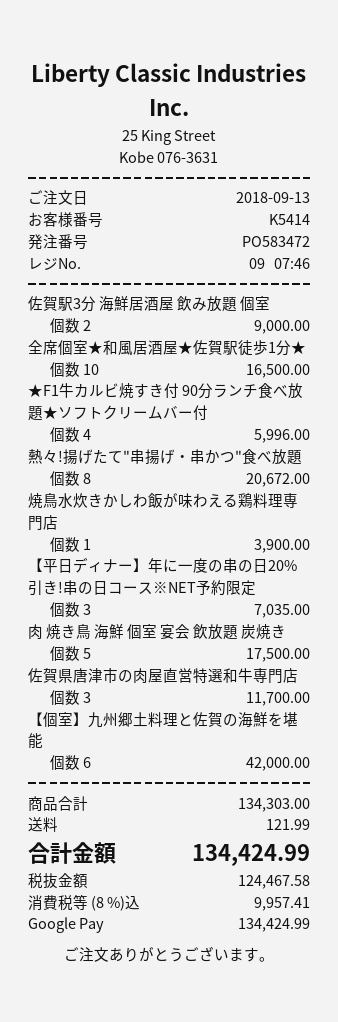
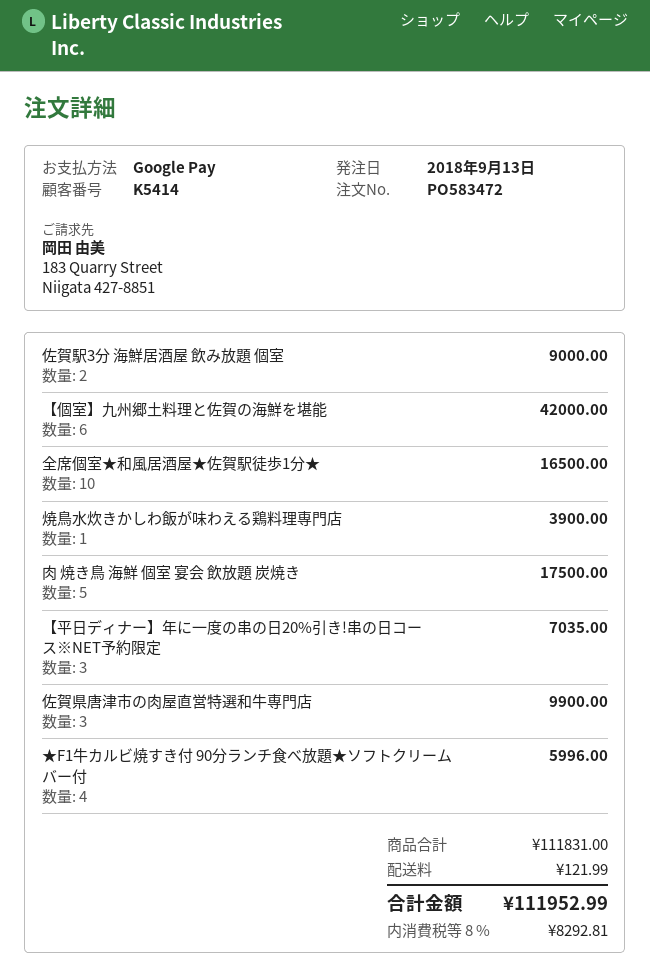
熱々!揚げたて"串揚げ・串かつ"食べ放題: 8 for 20672.00 -> none
佐賀県唐津市の肉屋直営特選和牛専門店: 3 for 11700.00 -> 3 for 9900.00
subtotal: 134303.00 -> 111831.00
tax: 8% = 9957.41 -> 8% = 8292.81
total: 134424.99 -> 111952.99

